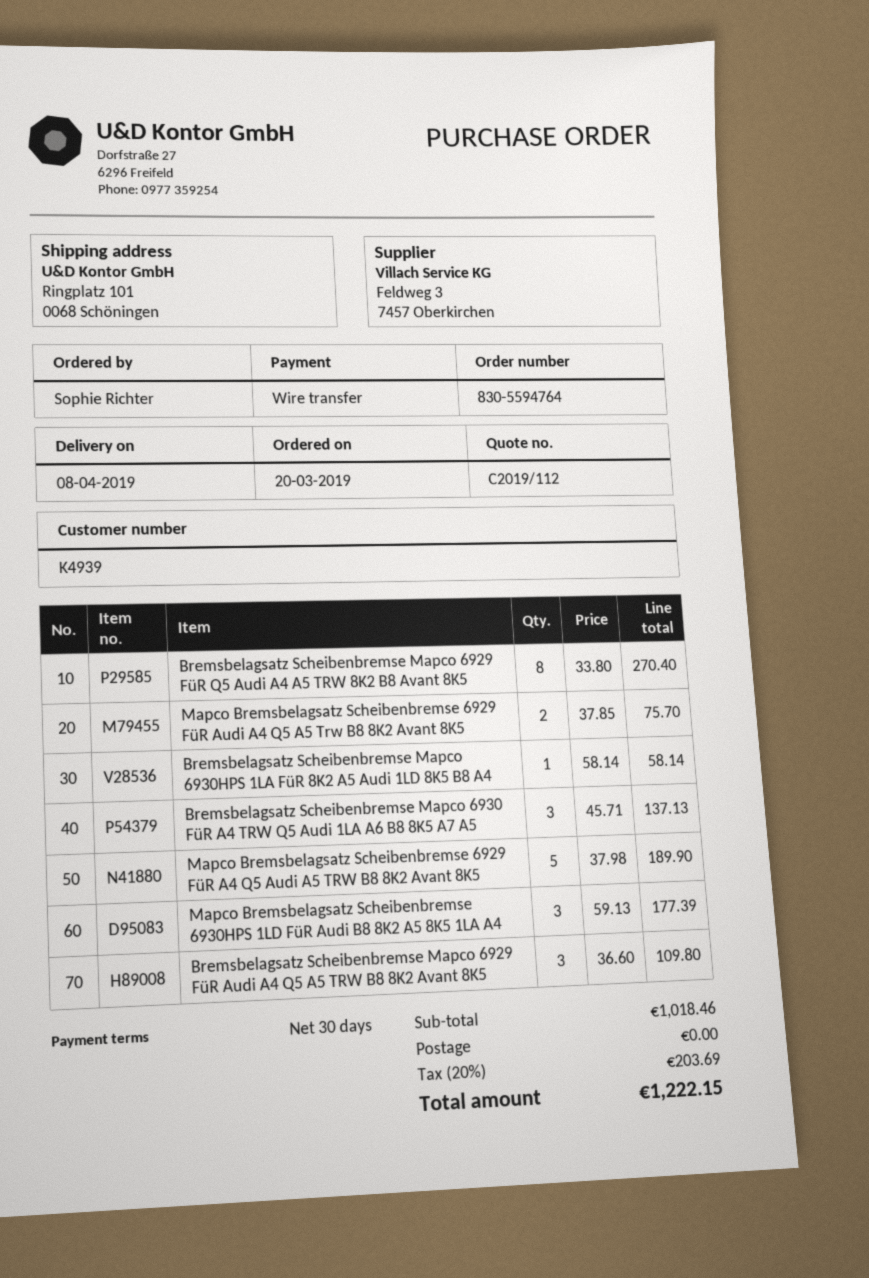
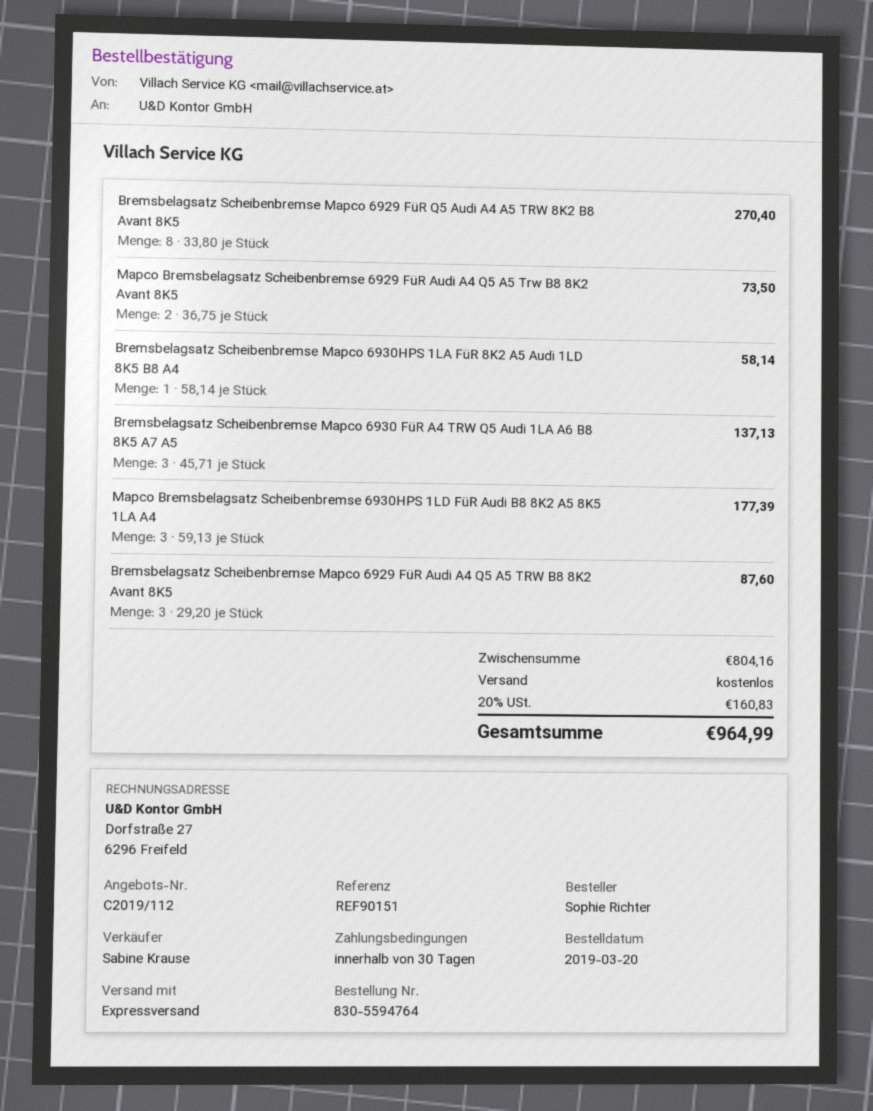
Mapco Bremsbelagsatz Scheibenbremse 6929 FüR Audi A4 Q5 A5 Trw B8 8K2 Avant 8K5: 2 x 37.85 = 75.70 -> 2 x 36.75 = 73.50
Mapco Bremsbelagsatz Scheibenbremse 6929 FüR A4 Q5 Audi A5 TRW B8 8K2 Avant 8K5: 5 x 37.98 = 189.90 -> none
Bremsbelagsatz Scheibenbremse Mapco 6929 FüR Audi A4 Q5 A5 TRW B8 8K2 Avant 8K5: 3 x 36.60 = 109.80 -> 3 x 29.20 = 87.60
subtotal: 1018.46 -> 804.16
tax: 20% = 203.69 -> 20% = 160.83
total: 1222.15 -> 964.99

